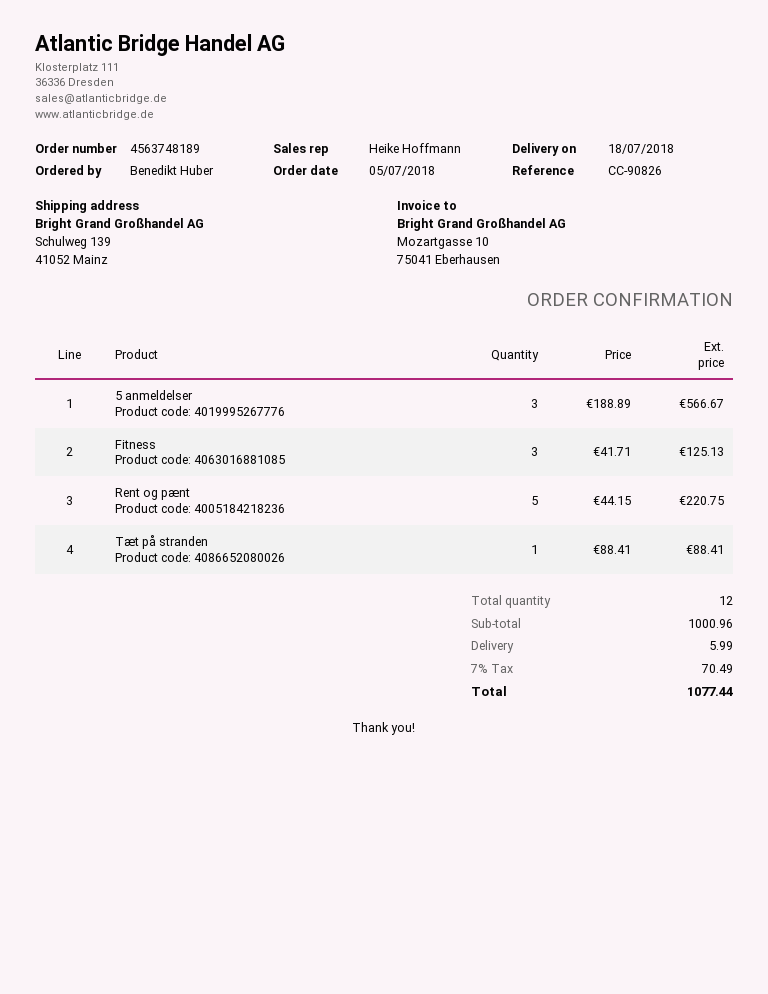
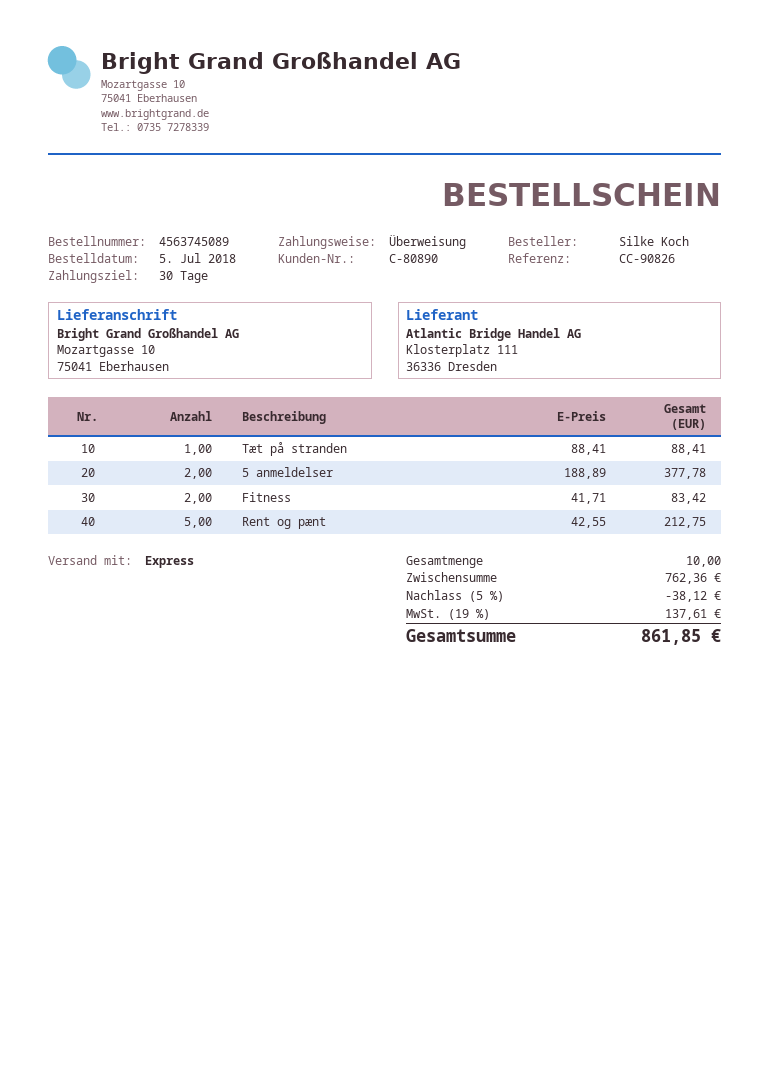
order number: 4563748189 -> 4563745089
ordered by: Benedikt Huber -> Silke Koch
ship to: Schulweg 139, 41052 Mainz -> Mozartgasse 10, 75041 Eberhausen
5 anmeldelser: 3 x 188.89 = 566.67 -> 2 x 188.89 = 377.78
Fitness: 3 x 41.71 = 125.13 -> 2 x 41.71 = 83.42
Rent og pænt: 5 x 44.15 = 220.75 -> 5 x 42.55 = 212.75
total quantity: 12 -> 10
subtotal: 1000.96 -> 762.36
discount: none -> 5% = 38.12
shipping: 5.99 -> none
tax: 7% = 70.49 -> 19% = 137.61
total: 1077.44 -> 861.85

